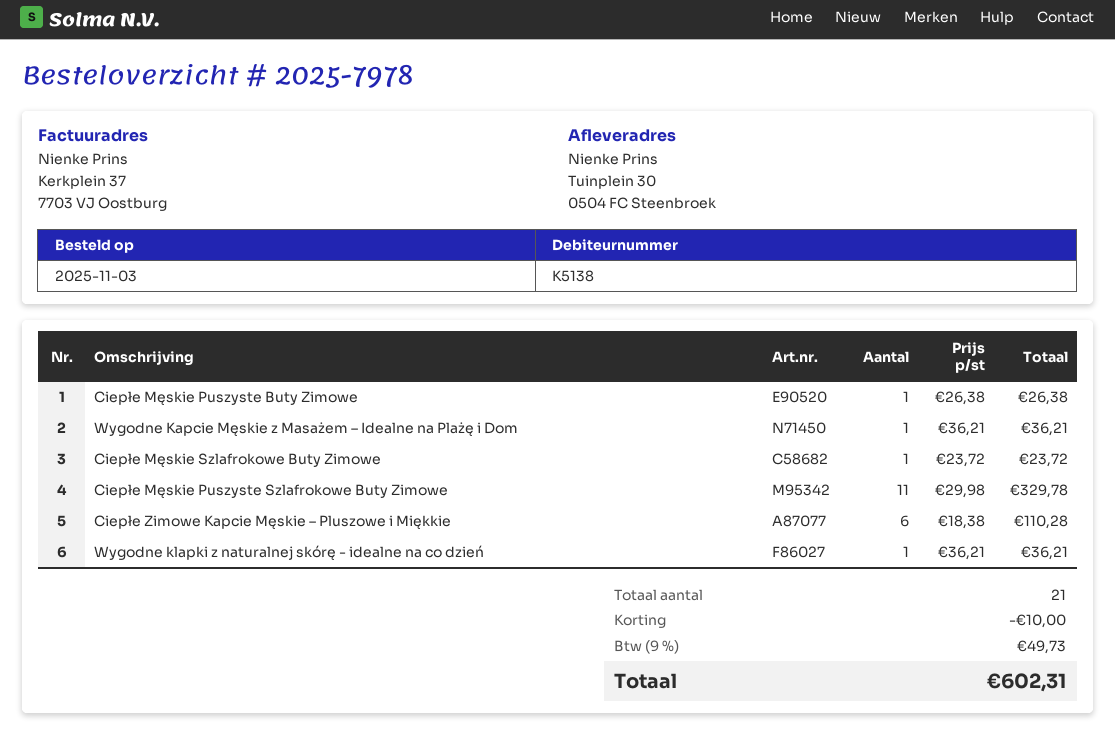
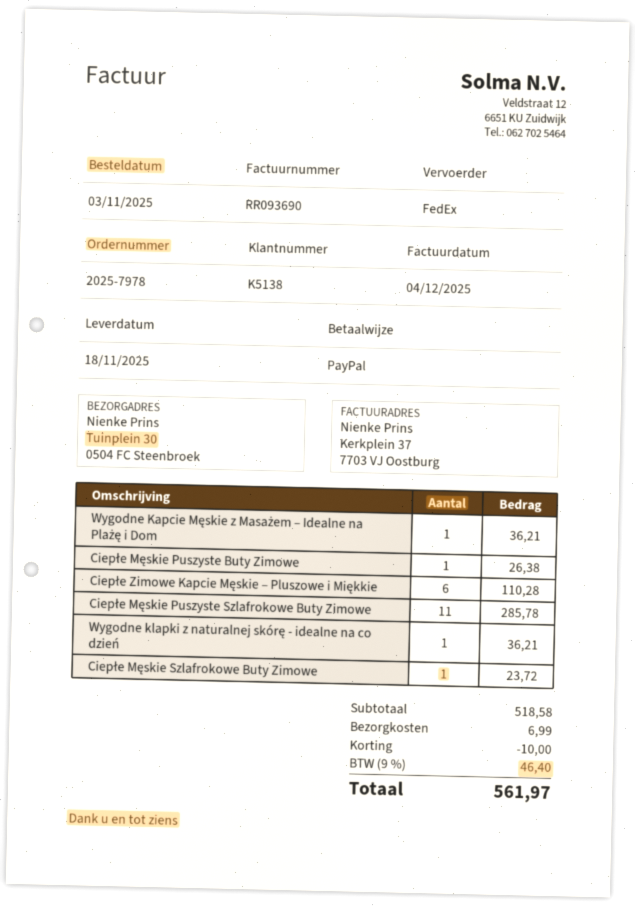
Ciepłe Męskie Puszyste Szlafrokowe Buty Zimowe: 11 for 329.78 -> 11 for 285.78
shipping: none -> 6.99
tax: 9% = 49.73 -> 9% = 46.40
total: 602.31 -> 561.97

